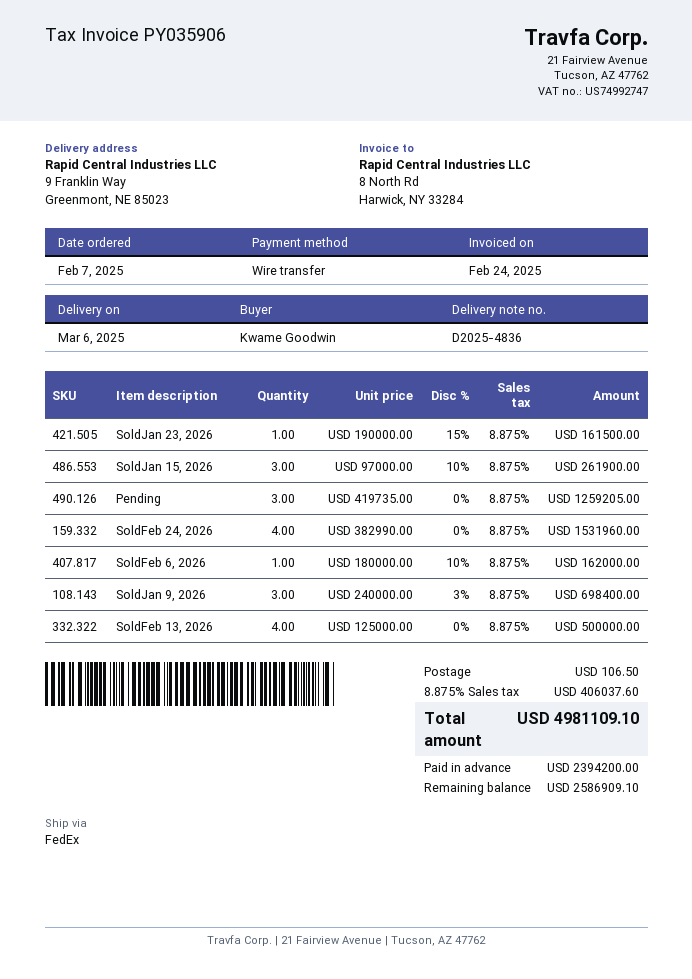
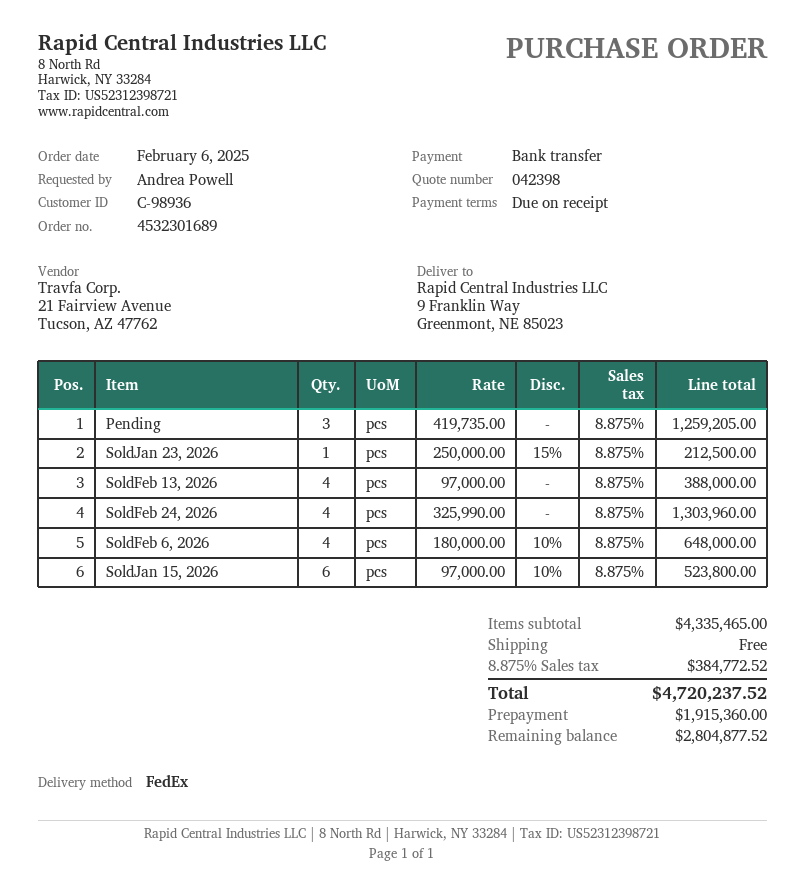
order date: 2025-02-07 -> 2025-02-06
ordered by: Kwame Goodwin -> Andrea Powell
SoldJan 23, 2026: 1 x 190000.00 - 15% = 161500.00 -> 1 x 250000.00 - 15% = 212500.00
SoldJan 15, 2026: 3 x 97000.00 - 10% = 261900.00 -> 6 x 97000.00 - 10% = 523800.00
SoldFeb 24, 2026: 4 x 382990.00 = 1531960.00 -> 4 x 325990.00 = 1303960.00
SoldFeb 6, 2026: 1 x 180000.00 - 10% = 162000.00 -> 4 x 180000.00 - 10% = 648000.00
SoldJan 9, 2026: 3 x 240000.00 - 3% = 698400.00 -> none
SoldFeb 13, 2026: 4 x 125000.00 = 500000.00 -> 4 x 97000.00 = 388000.00
shipping: 106.50 -> 0.00
tax: 8.875% = 406037.60 -> 8.875% = 384772.52
total: 4981109.10 -> 4720237.52
deposit: 2394200.00 -> 1915360.00
balance: 2586909.10 -> 2804877.52

